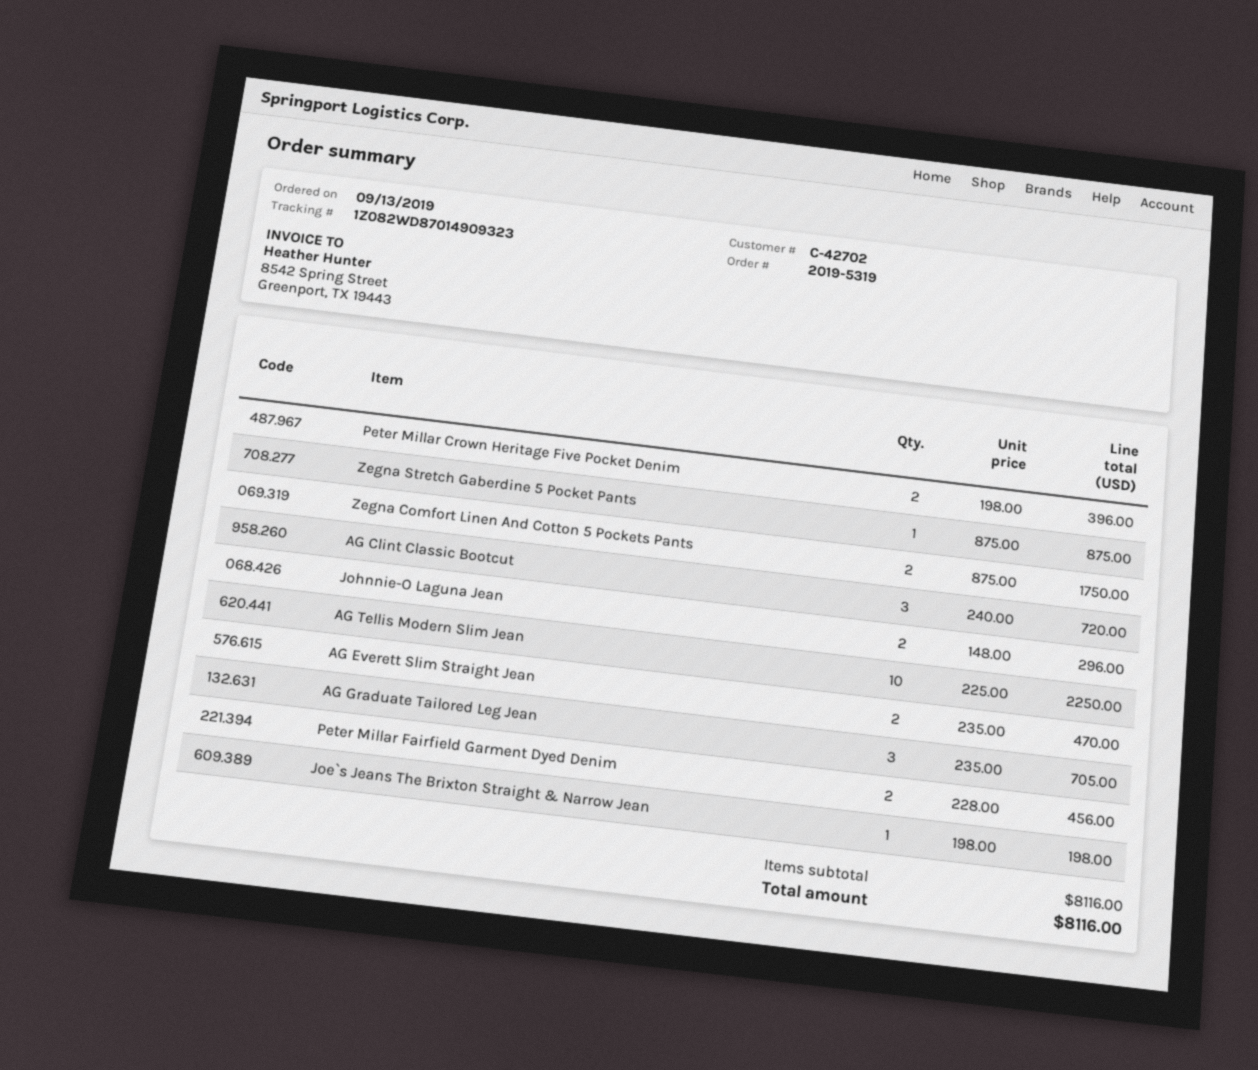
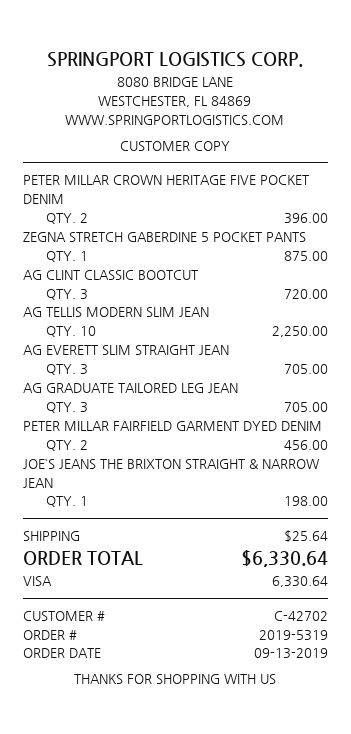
Zegna Comfort Linen And Cotton 5 Pockets Pants: 2 for 1750.00 -> none
Johnnie-O Laguna Jean: 2 for 296.00 -> none
AG Everett Slim Straight Jean: 2 for 470.00 -> 3 for 705.00
shipping: none -> 25.64
total: 8116.00 -> 6330.64

